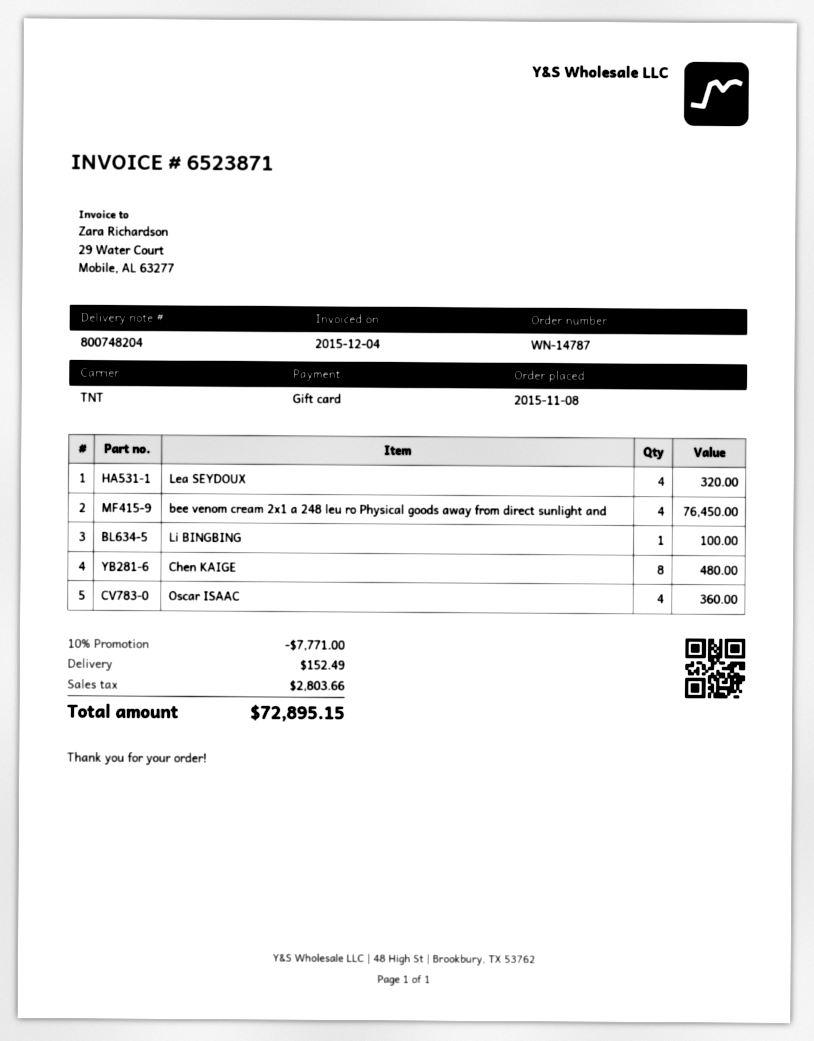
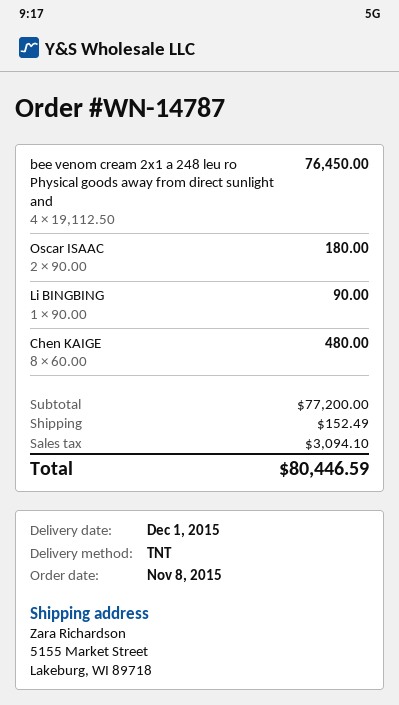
Lea SEYDOUX: 4 for 320.00 -> none
Li BINGBING: 1 for 100.00 -> 1 for 90.00
Oscar ISAAC: 4 for 360.00 -> 2 for 180.00
discount: 10% = 7771.00 -> none
tax: 2803.66 -> 3094.10
total: 72895.15 -> 80446.59

